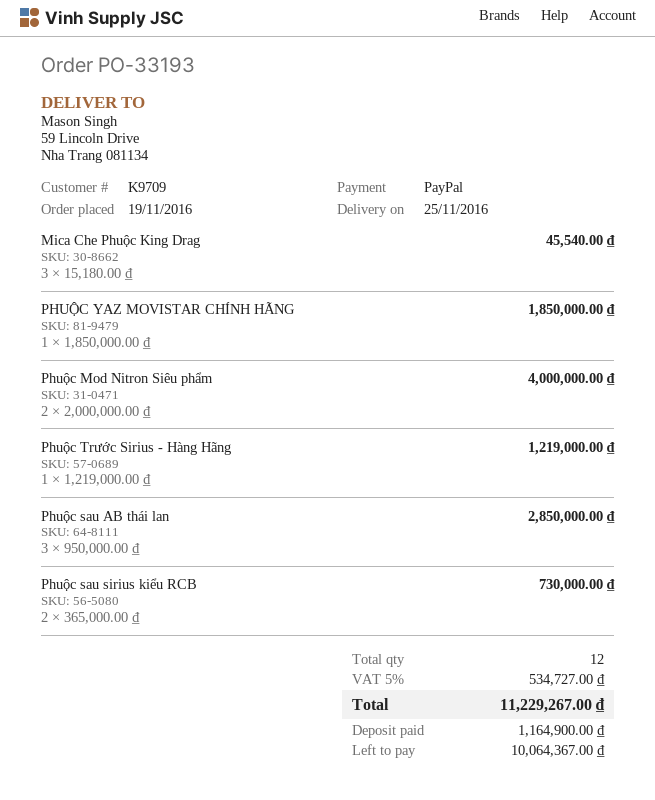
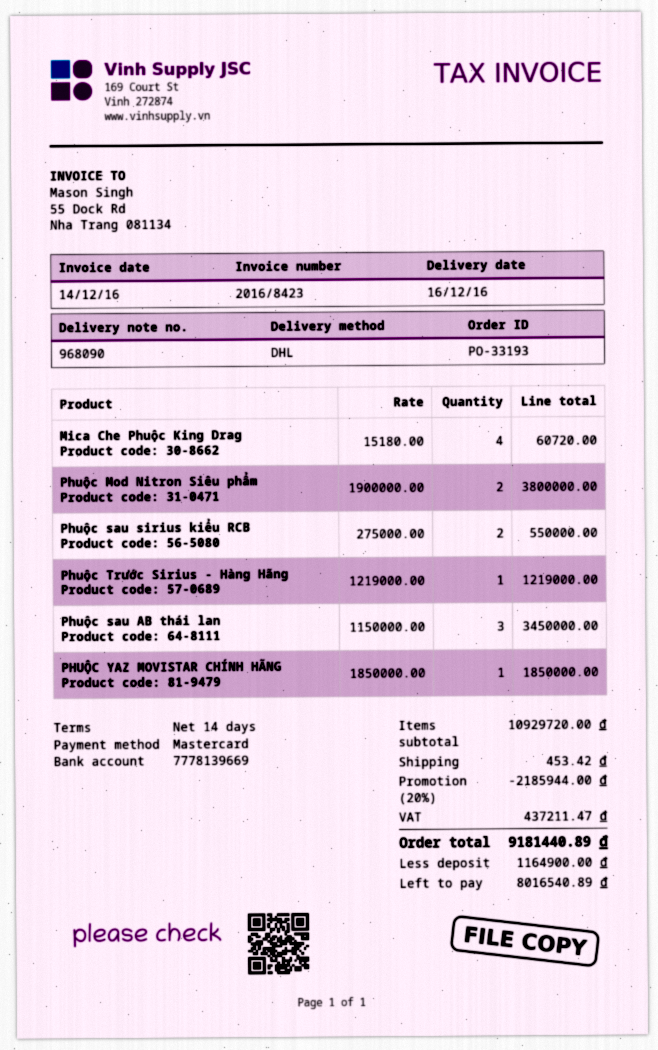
delivery date: 2016-11-25 -> 2016-12-16
payment method: PayPal -> Mastercard
Mica Che Phuộc King Drag: 3 x 15180.00 = 45540.00 -> 4 x 15180.00 = 60720.00
Phuộc Mod Nitron Siêu phẩm: 2 x 2000000.00 = 4000000.00 -> 2 x 1900000.00 = 3800000.00
Phuộc sau AB thái lan: 3 x 950000.00 = 2850000.00 -> 3 x 1150000.00 = 3450000.00
Phuộc sau sirius kiểu RCB: 2 x 365000.00 = 730000.00 -> 2 x 275000.00 = 550000.00
discount: none -> 20% = 2185944.00
shipping: none -> 453.42
tax: 534727.00 -> 437211.47
total: 11229267.00 -> 9181440.89
balance: 10064367.00 -> 8016540.89

